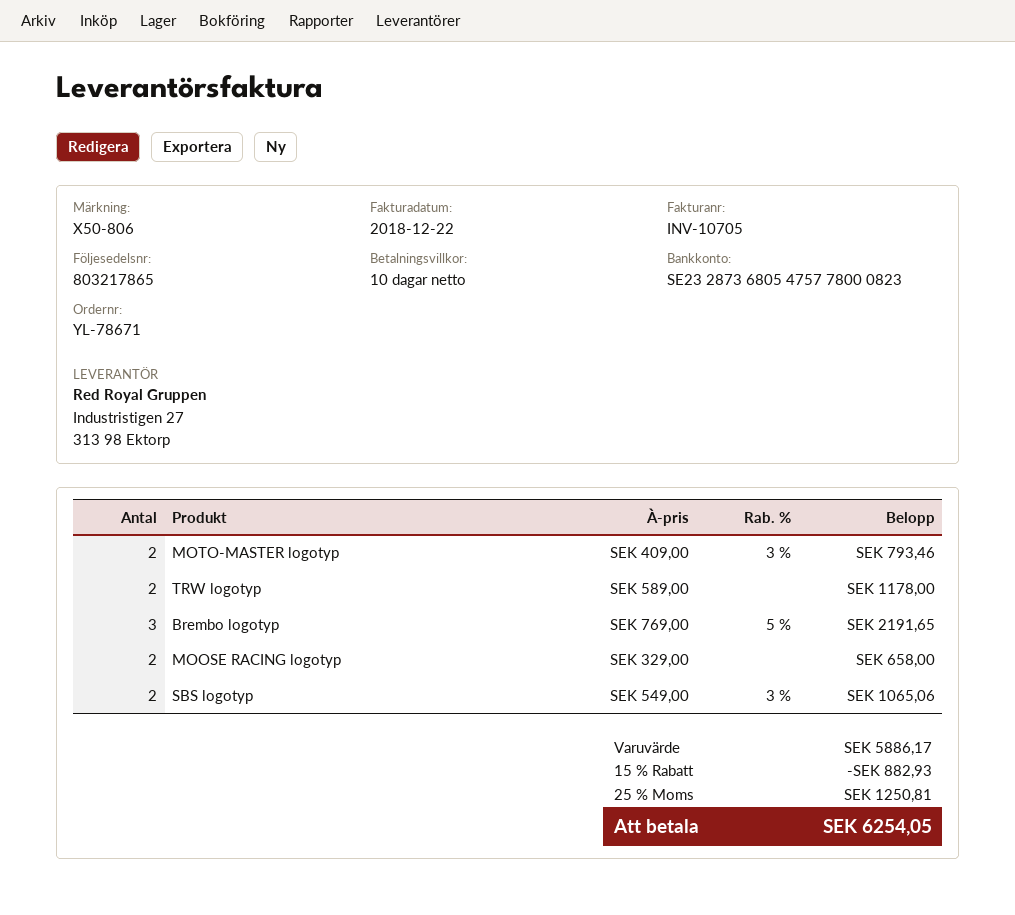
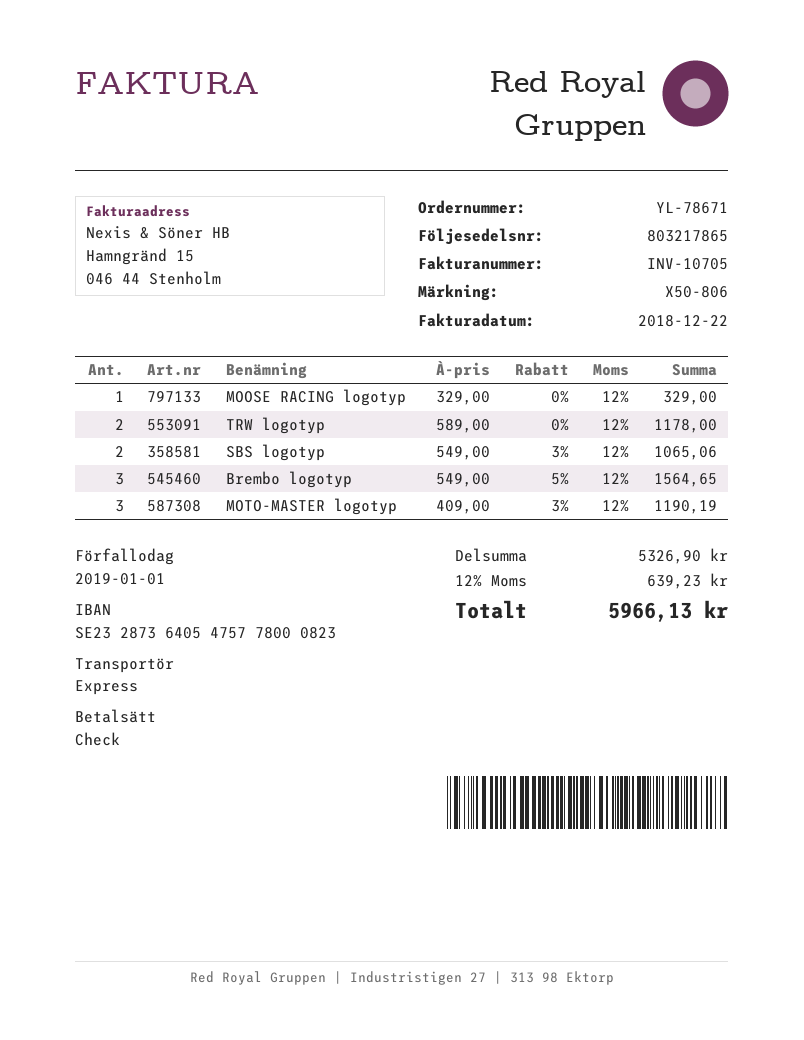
bank account: SE2328736805475778000823 -> SE2328736405475778000823
MOTO-MASTER logotyp: 2 x 409.00 - 3% = 793.46 -> 3 x 409.00 - 3% = 1190.19
Brembo logotyp: 3 x 769.00 - 5% = 2191.65 -> 3 x 549.00 - 5% = 1564.65
MOOSE RACING logotyp: 2 x 329.00 = 658.00 -> 1 x 329.00 = 329.00
subtotal: 5886.17 -> 5326.90
discount: 15% = 882.93 -> none
tax: 25% = 1250.81 -> 12% = 639.23
total: 6254.05 -> 5966.13

